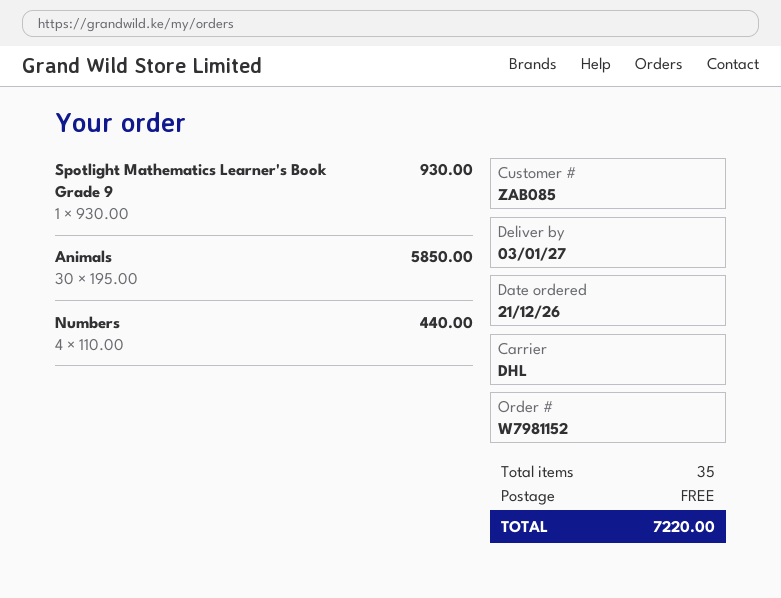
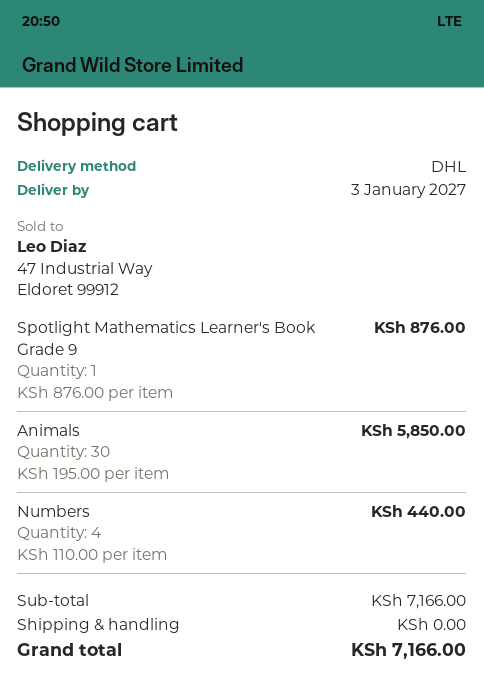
Spotlight Mathematics Learner's Book Grade 9: 1 x 930.00 = 930.00 -> 1 x 876.00 = 876.00
total: 7220.00 -> 7166.00

